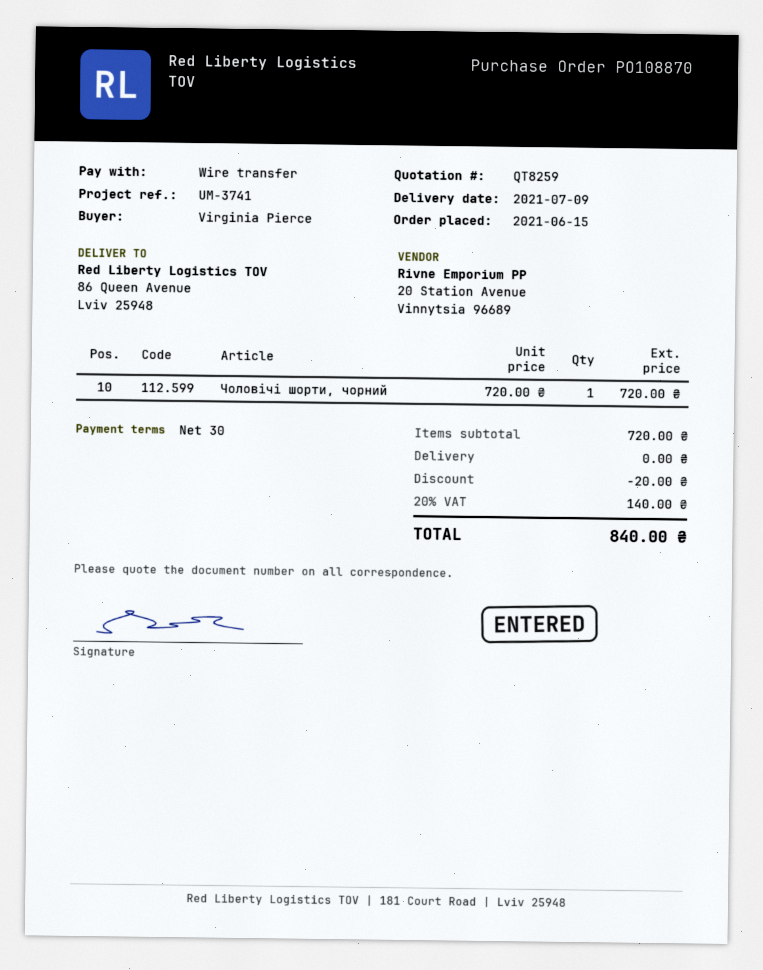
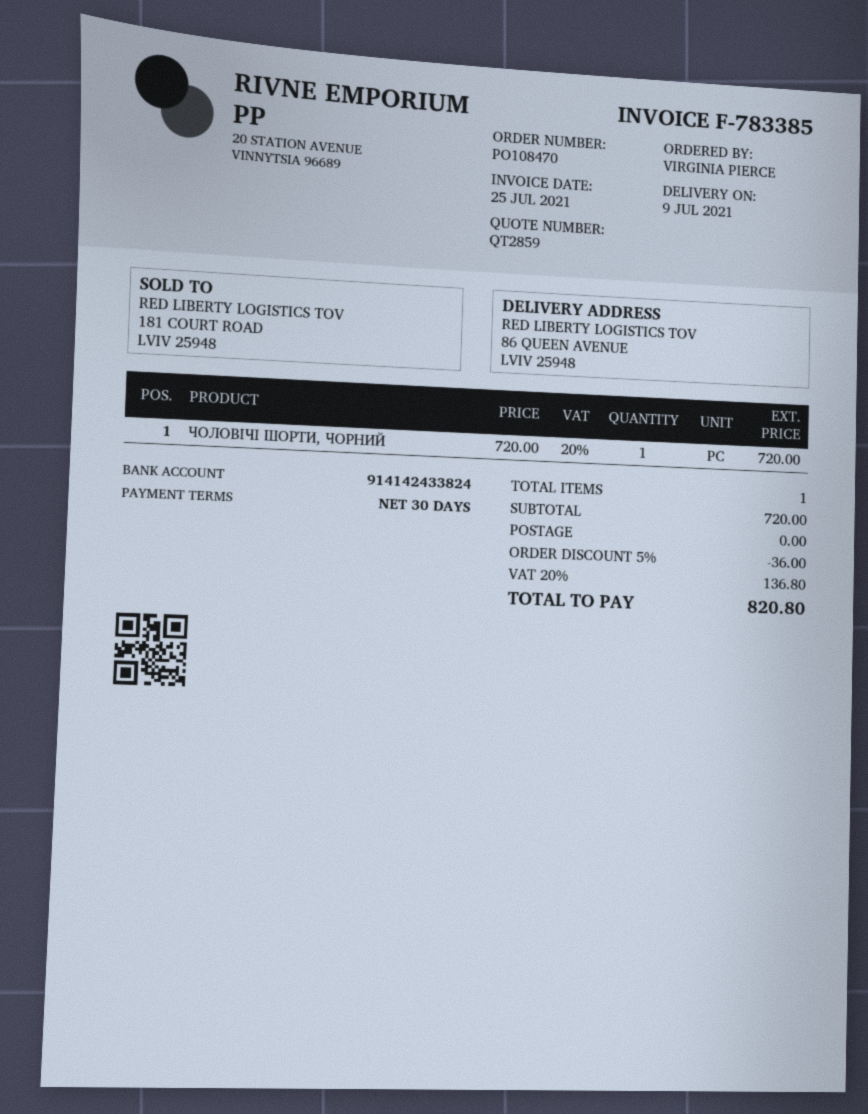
quote number: QT8259 -> QT2859
order number: PO108870 -> PO108470
discount: 20.00 -> 36.00
tax: 20% = 140.00 -> 20% = 136.80
total: 840.00 -> 820.80

